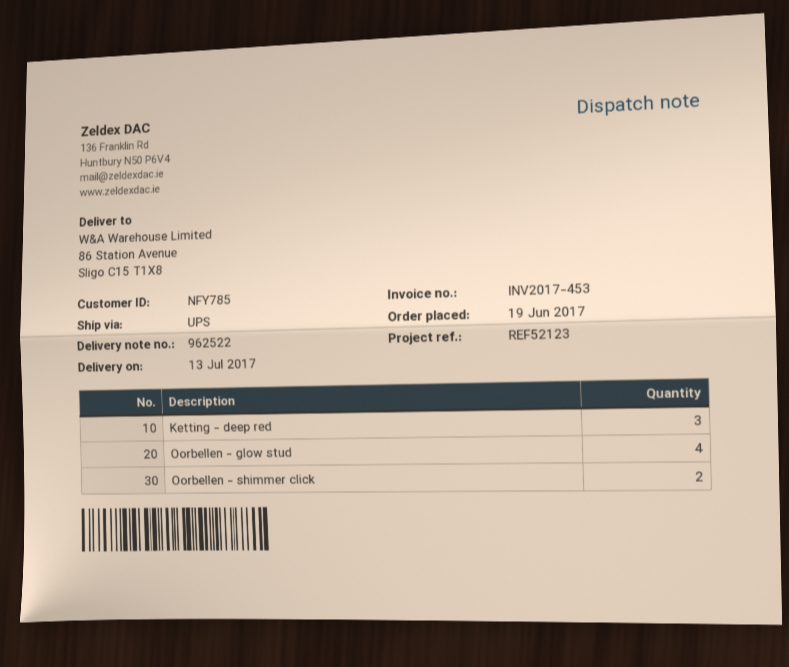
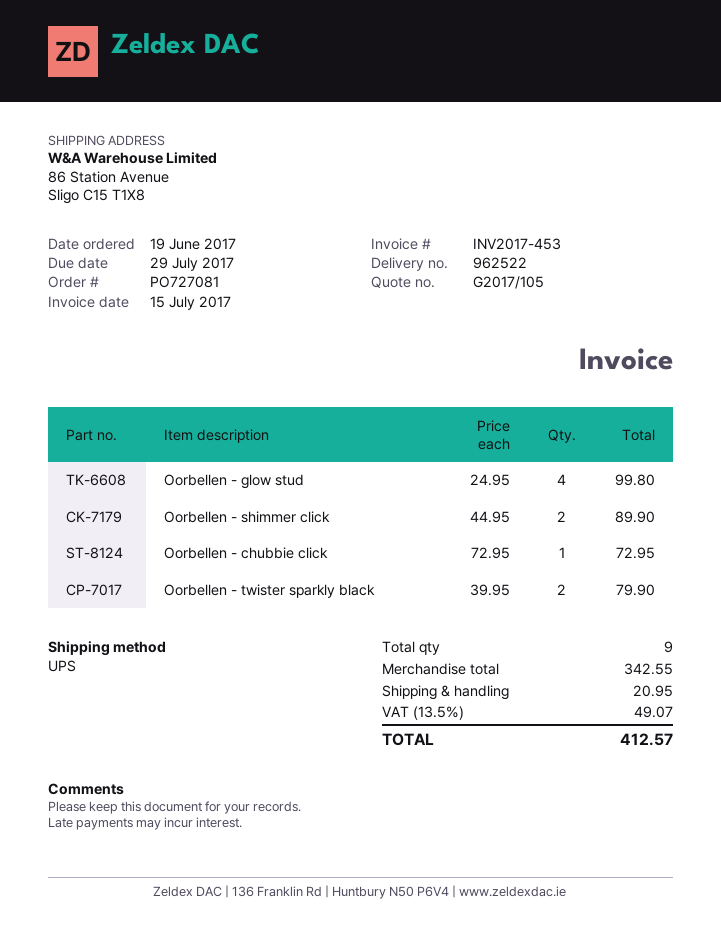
Ketting - deep red: 3 -> none
Oorbellen - chubbie click: none -> 1
Oorbellen - twister sparkly black: none -> 2

